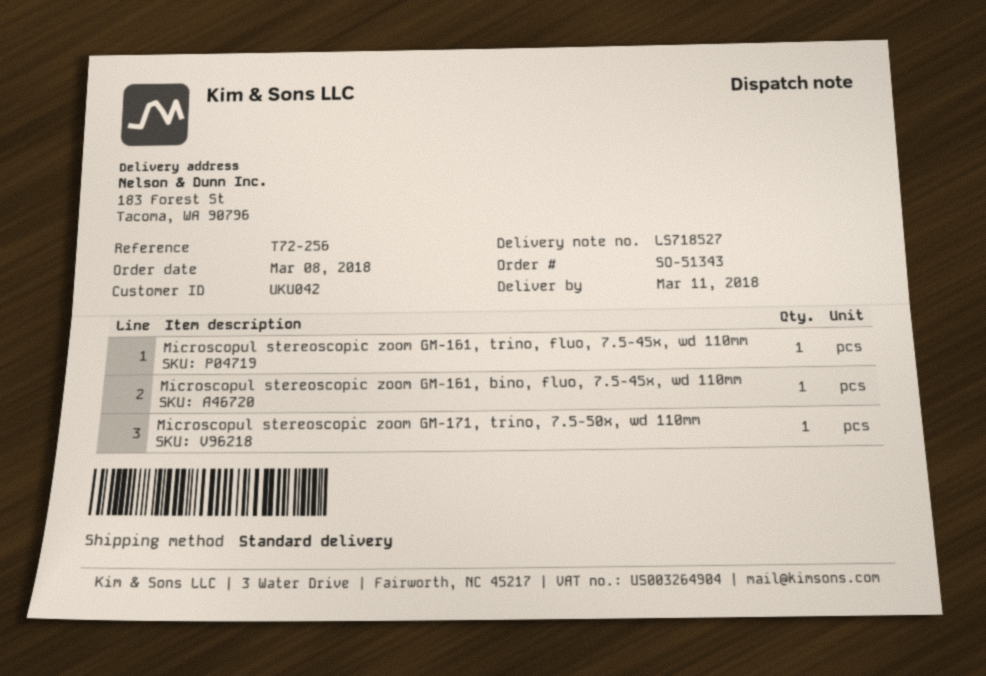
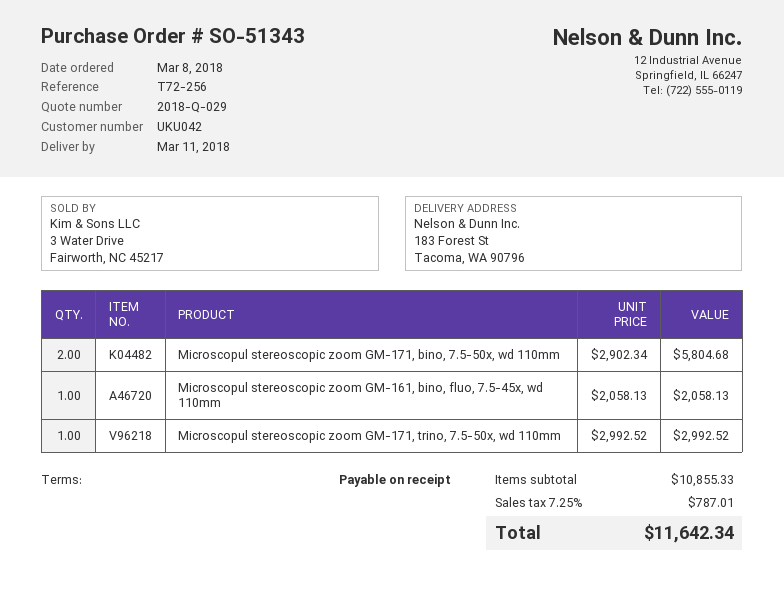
Microscopul stereoscopic zoom GM-161, trino, fluo, 7.5-45x, wd 110mm: 1 -> none
Microscopul stereoscopic zoom GM-171, bino, 7.5-50x, wd 110mm: none -> 2

